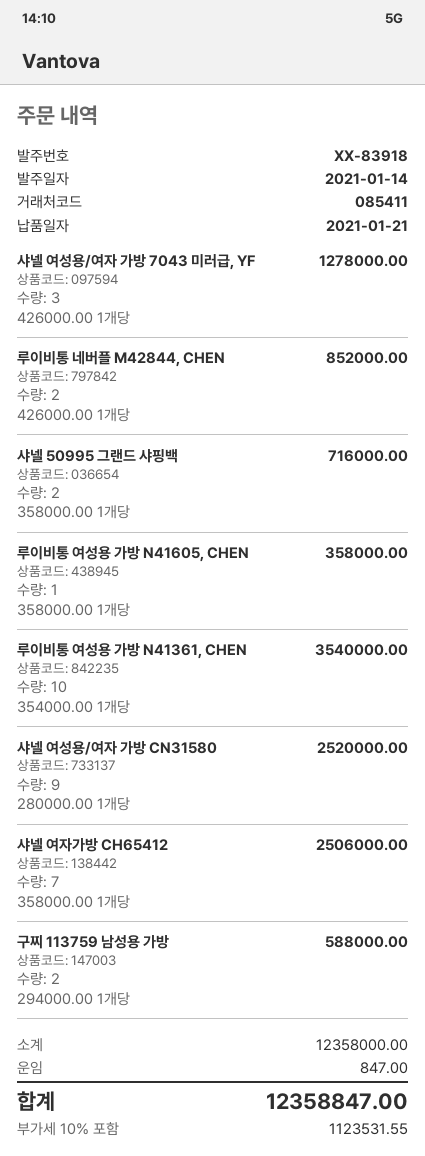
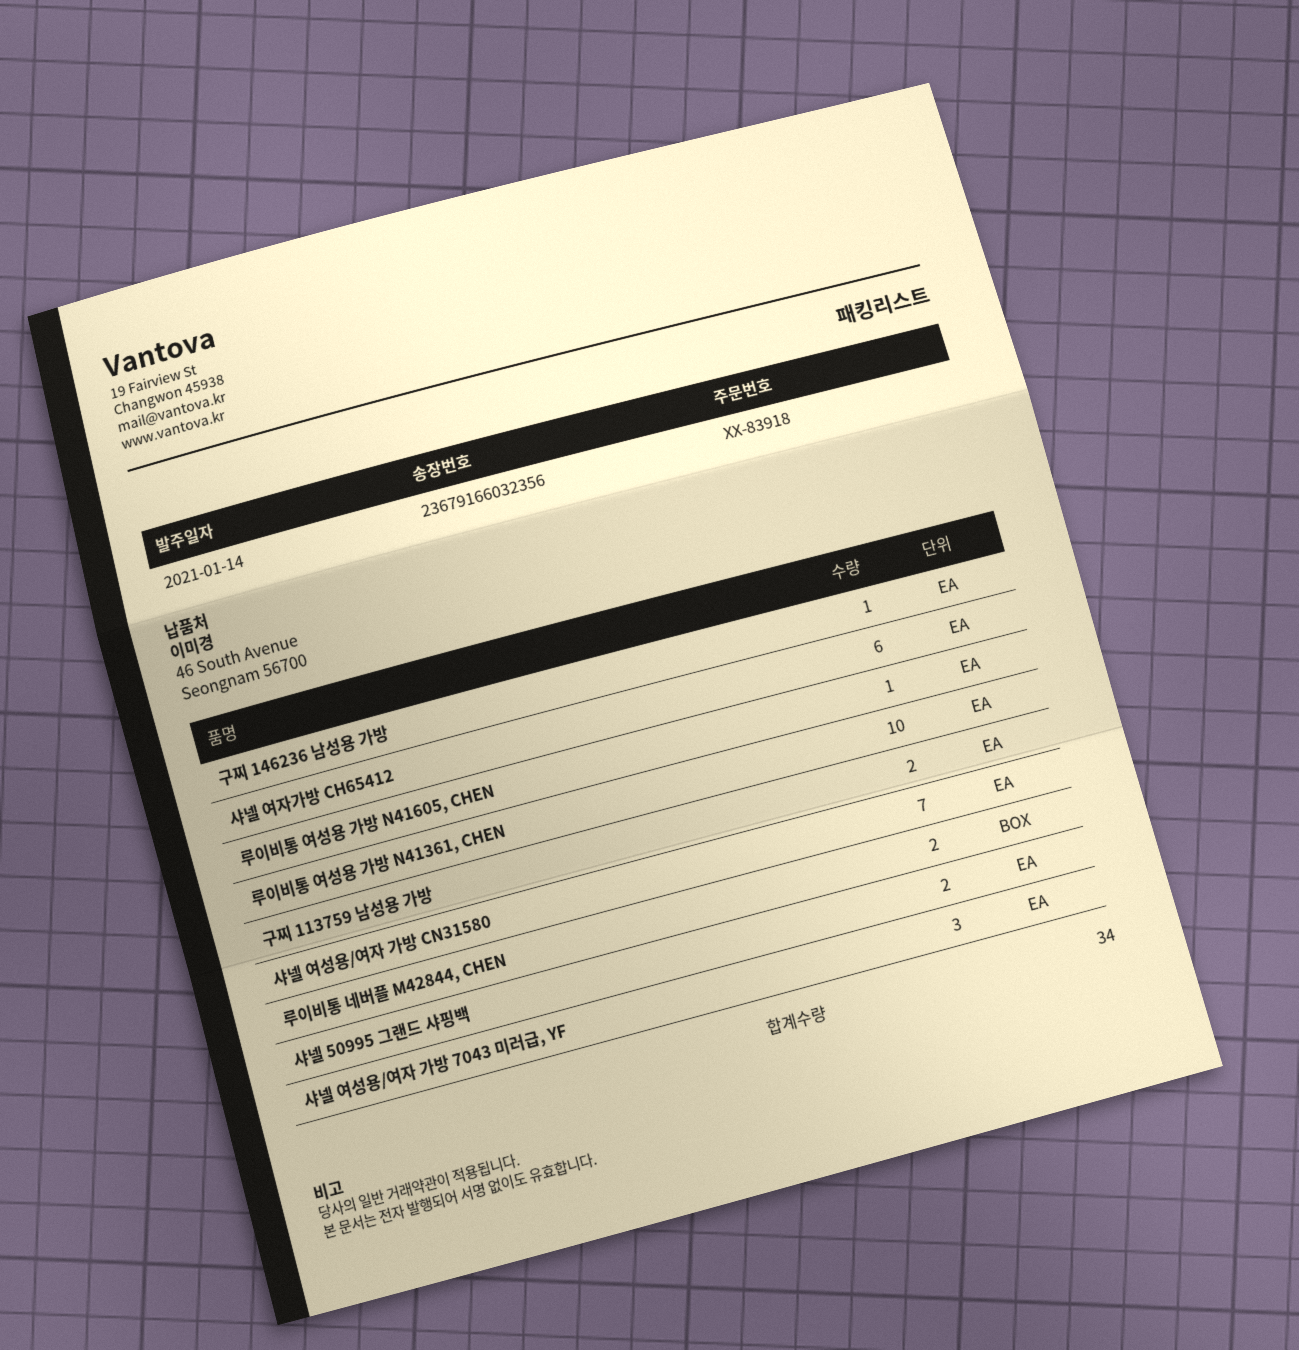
샤넬 여성용/여자 가방 CN31580: 9 -> 7
샤넬 여자가방 CH65412: 7 -> 6
구찌 146236 남성용 가방: none -> 1

